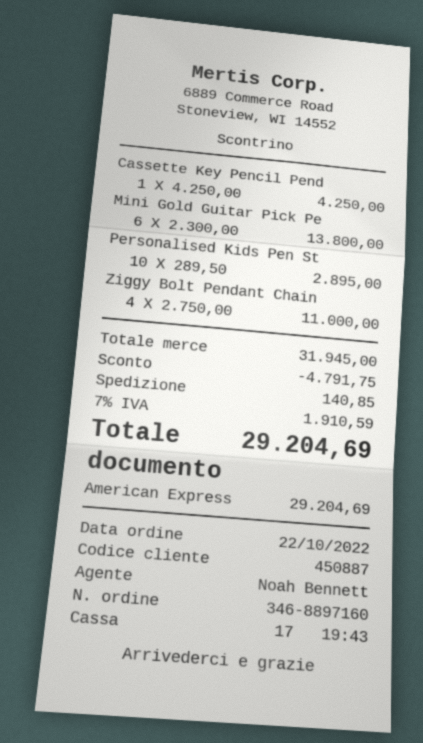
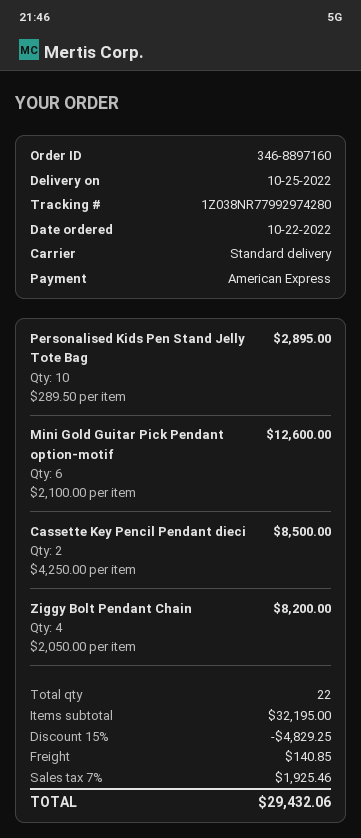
Cassette Key Pencil Pend: 1 x 4250.00 = 4250.00 -> 2 x 4250.00 = 8500.00
Mini Gold Guitar Pick Pe: 6 x 2300.00 = 13800.00 -> 6 x 2100.00 = 12600.00
Ziggy Bolt Pendant Chain: 4 x 2750.00 = 11000.00 -> 4 x 2050.00 = 8200.00
subtotal: 31945.00 -> 32195.00
discount: 4791.75 -> 4829.25
tax: 7% = 1910.59 -> 7% = 1925.46
total: 29204.69 -> 29432.06

